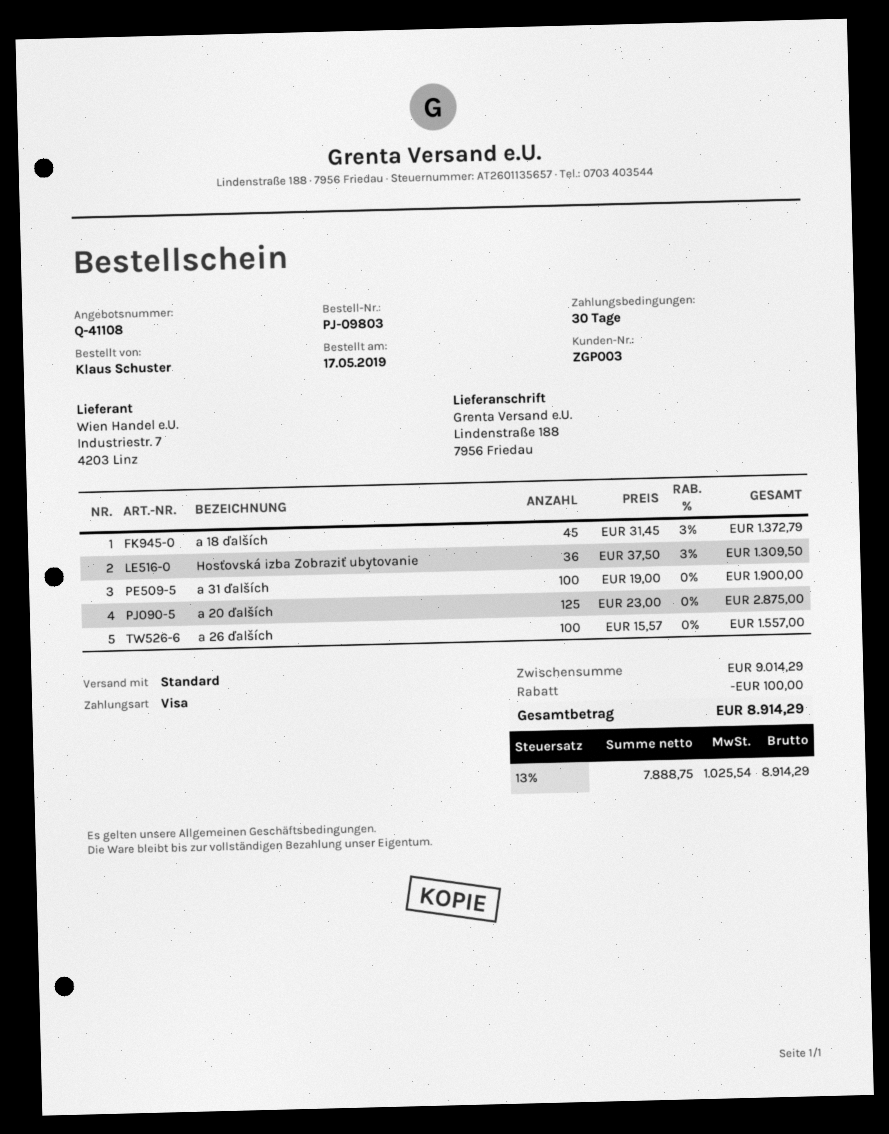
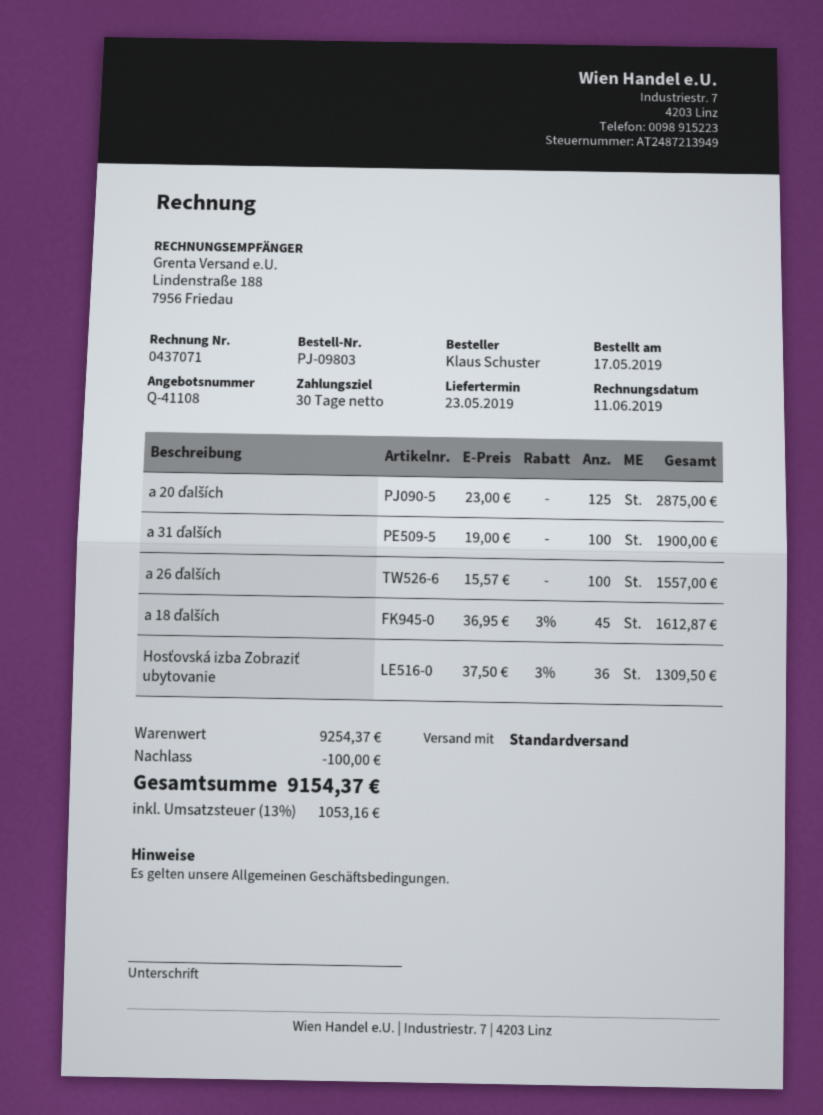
a 18 ďalších: 45 x 31.45 - 3% = 1372.79 -> 45 x 36.95 - 3% = 1612.87
subtotal: 9014.29 -> 9254.37
tax: 13% = 1025.54 -> 13% = 1053.16
total: 8914.29 -> 9154.37

